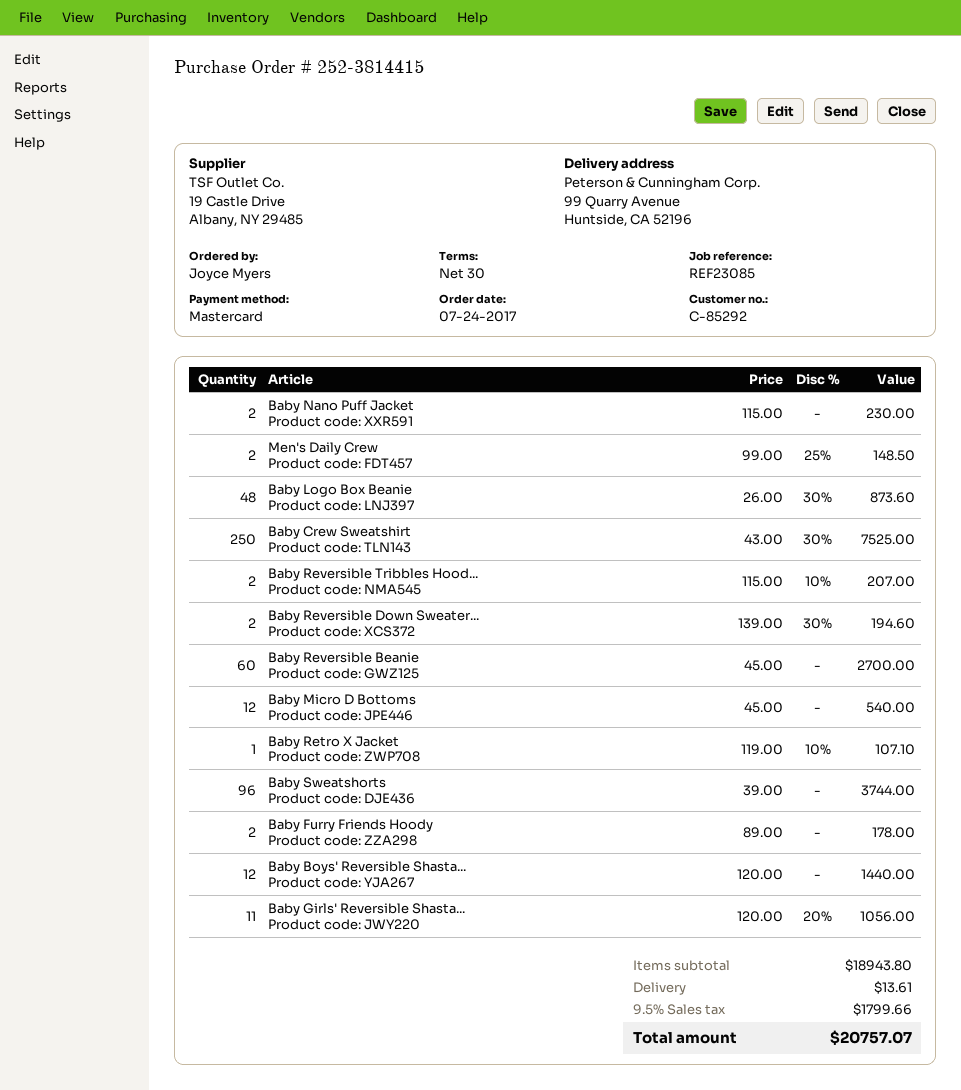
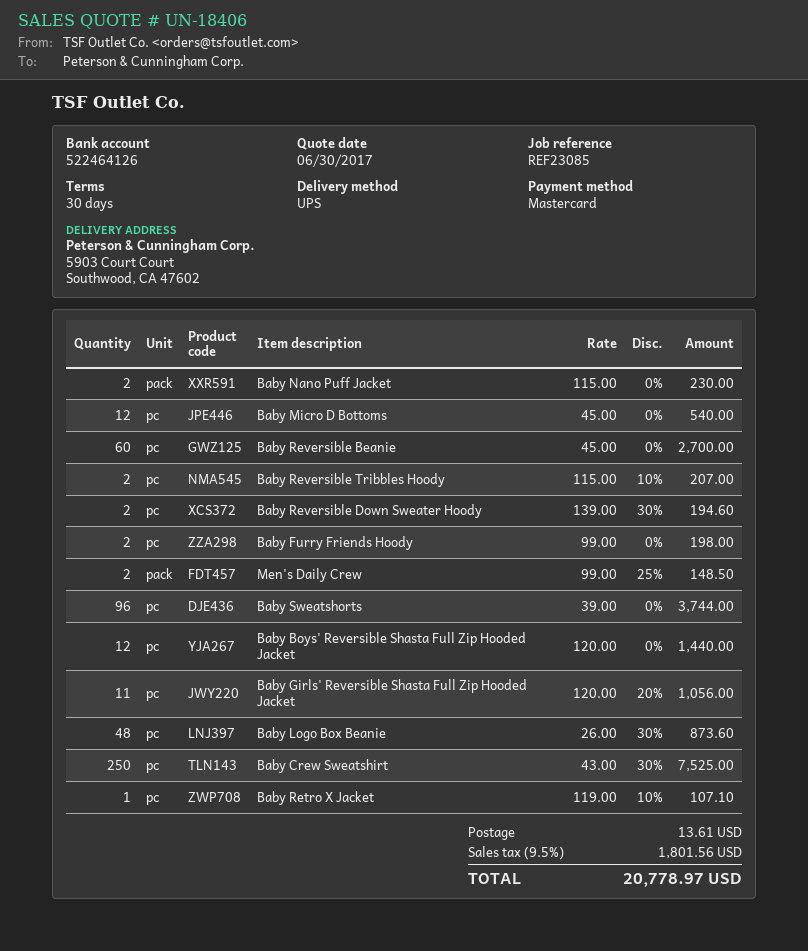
ship to: 99 Quarry Avenue, Huntside, CA 52196 -> 5903 Court Court, Southwood, CA 47602
Baby Furry Friends Hoody: 2 x 89.00 = 178.00 -> 2 x 99.00 = 198.00
tax: 9.5% = 1799.66 -> 9.5% = 1801.56
total: 20757.07 -> 20778.97

